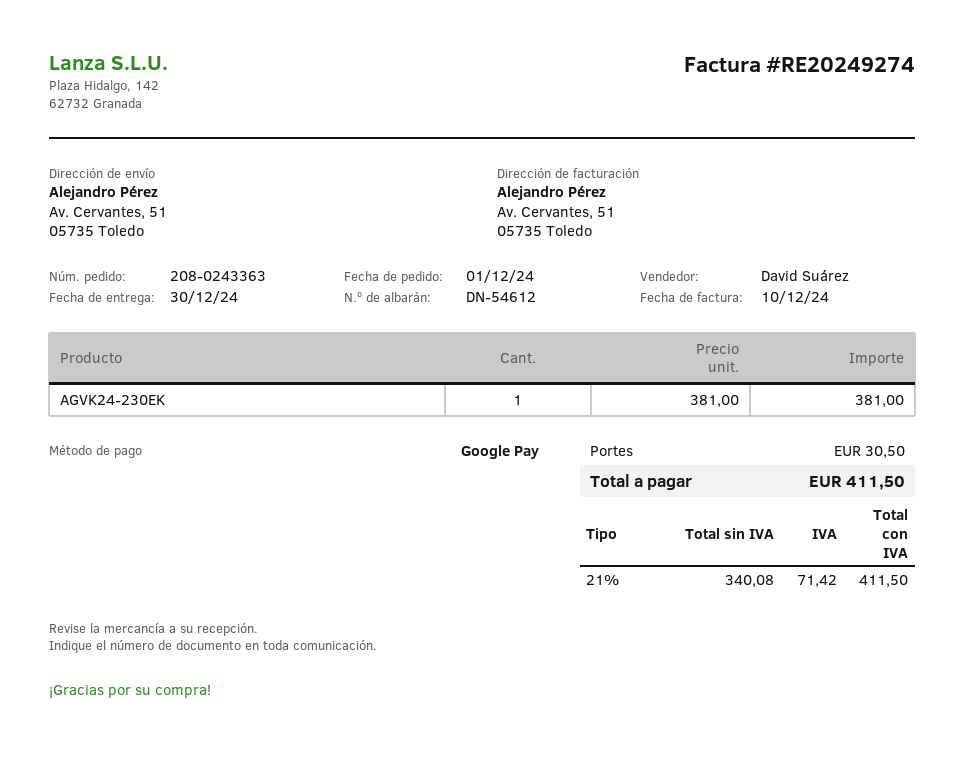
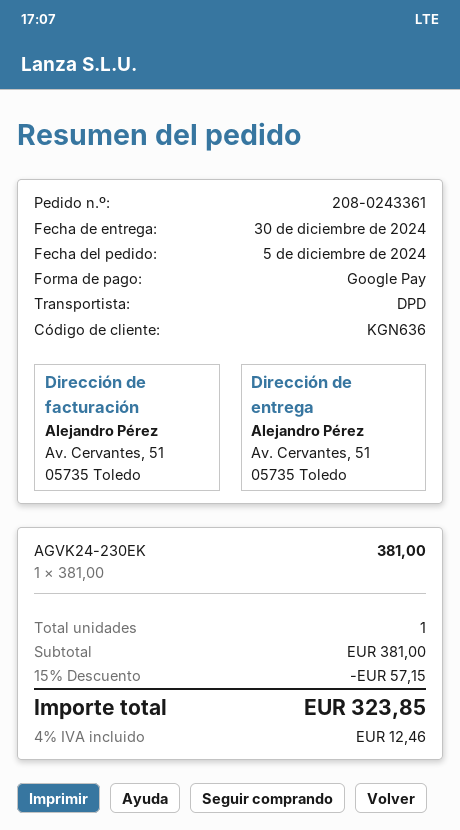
order number: 208-0243363 -> 208-0243361
order date: 2024-12-01 -> 2024-12-05
discount: none -> 15% = 57.15
shipping: 30.50 -> none
tax: 21% = 71.42 -> 4% = 12.46
total: 411.50 -> 323.85

